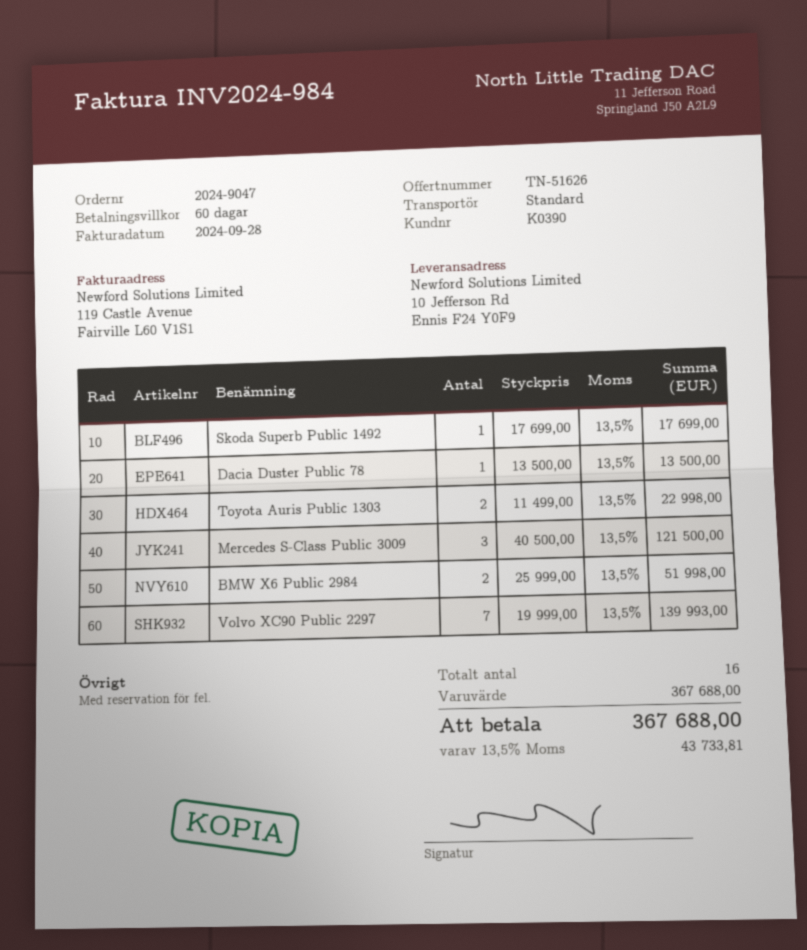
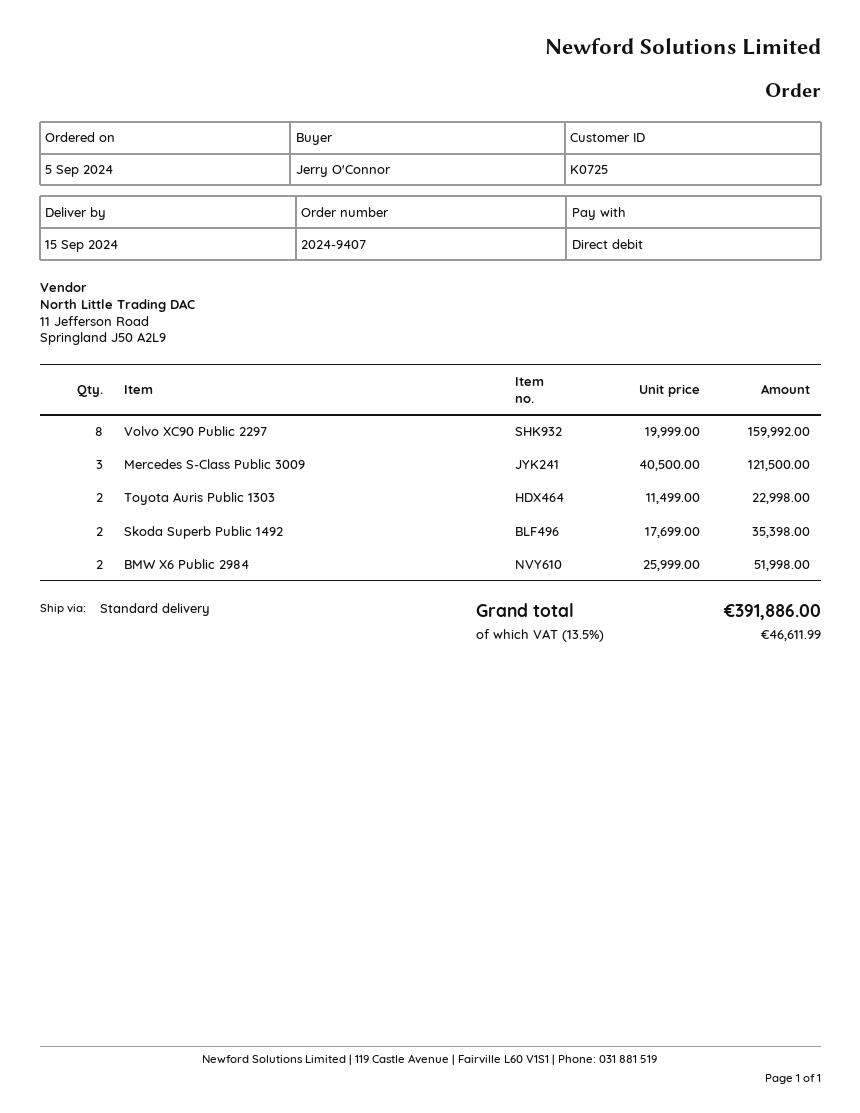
order number: 2024-9047 -> 2024-9407
customer number: K0390 -> K0725
Skoda Superb Public 1492: 1 x 17699.00 = 17699.00 -> 2 x 17699.00 = 35398.00
Dacia Duster Public 78: 1 x 13500.00 = 13500.00 -> none
Volvo XC90 Public 2297: 7 x 19999.00 = 139993.00 -> 8 x 19999.00 = 159992.00
tax: 13.5% = 43733.81 -> 13.5% = 46611.99
total: 367688.00 -> 391886.00

